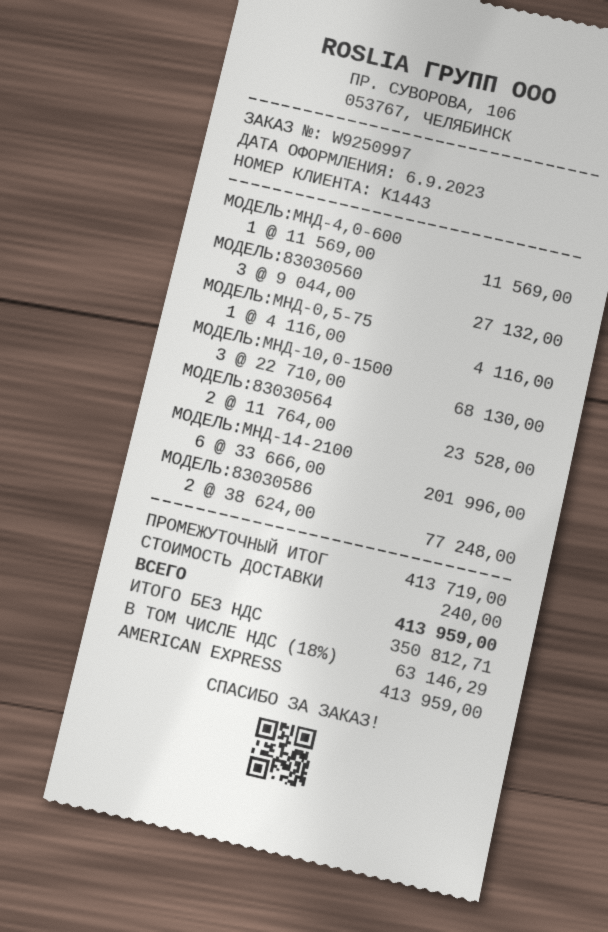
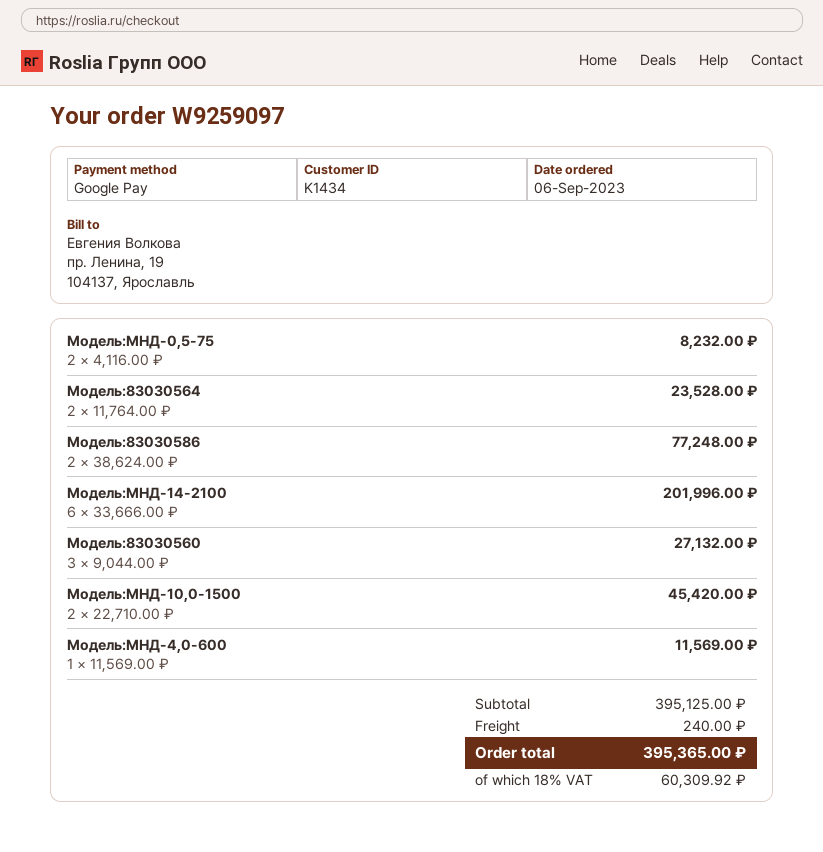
order number: W9250997 -> W9259097
customer number: K1443 -> K1434
payment method: American Express -> Google Pay
МОДЕЛЬ:МНД-0,5-75: 1 x 4116.00 = 4116.00 -> 2 x 4116.00 = 8232.00
МОДЕЛЬ:МНД-10,0-1500: 3 x 22710.00 = 68130.00 -> 2 x 22710.00 = 45420.00
subtotal: 413719.00 -> 395125.00
tax: 18% = 63146.29 -> 18% = 60309.92
total: 413959.00 -> 395365.00

